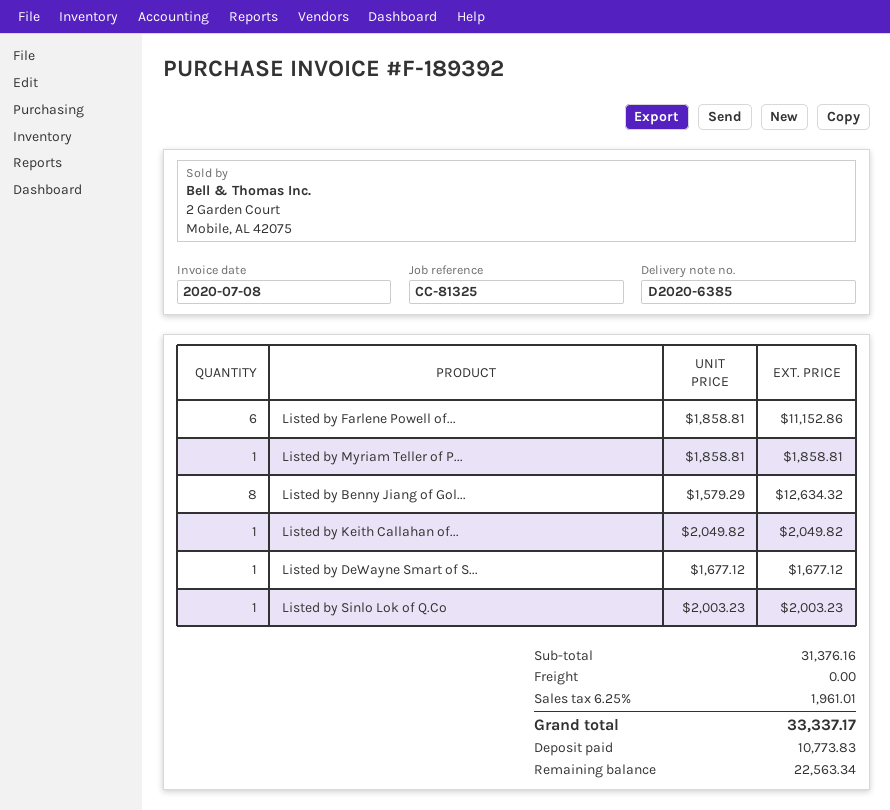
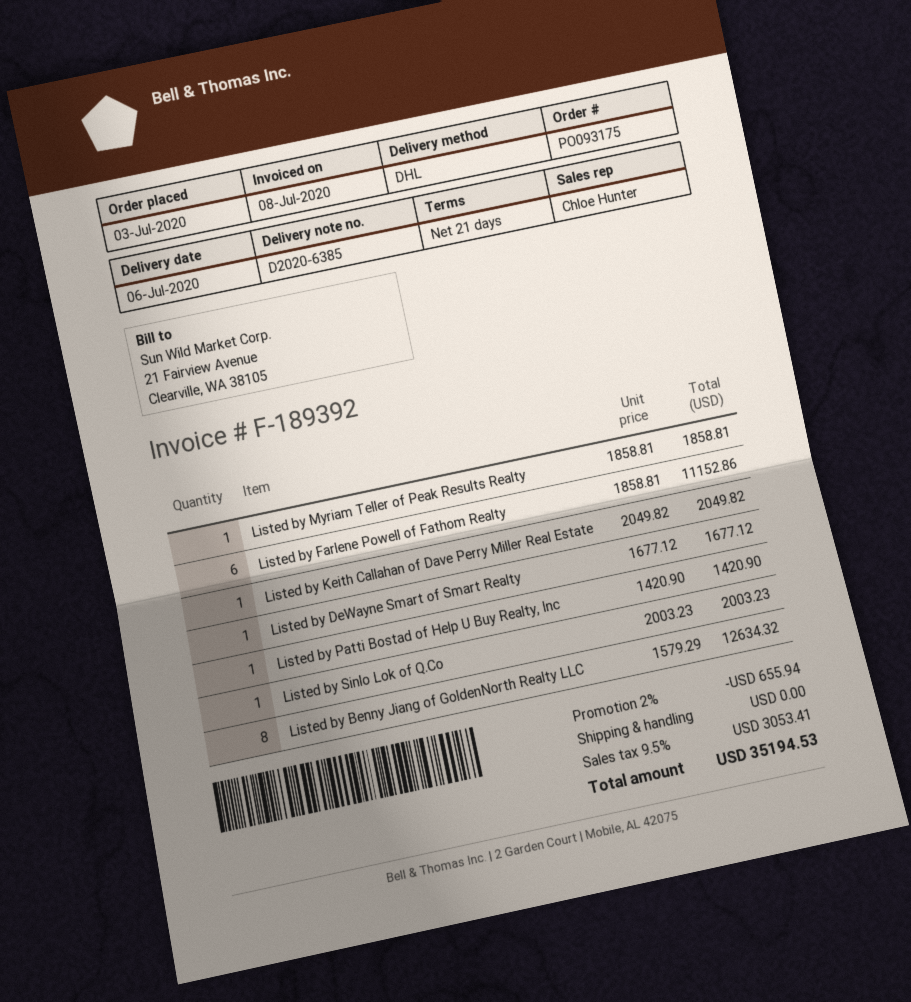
Listed by Patti Bostad of Help U Buy Realty, Inc: none -> 1 x 1420.90 = 1420.90
discount: none -> 2% = 655.94
tax: 6.25% = 1961.01 -> 9.5% = 3053.41
total: 33337.17 -> 35194.53

